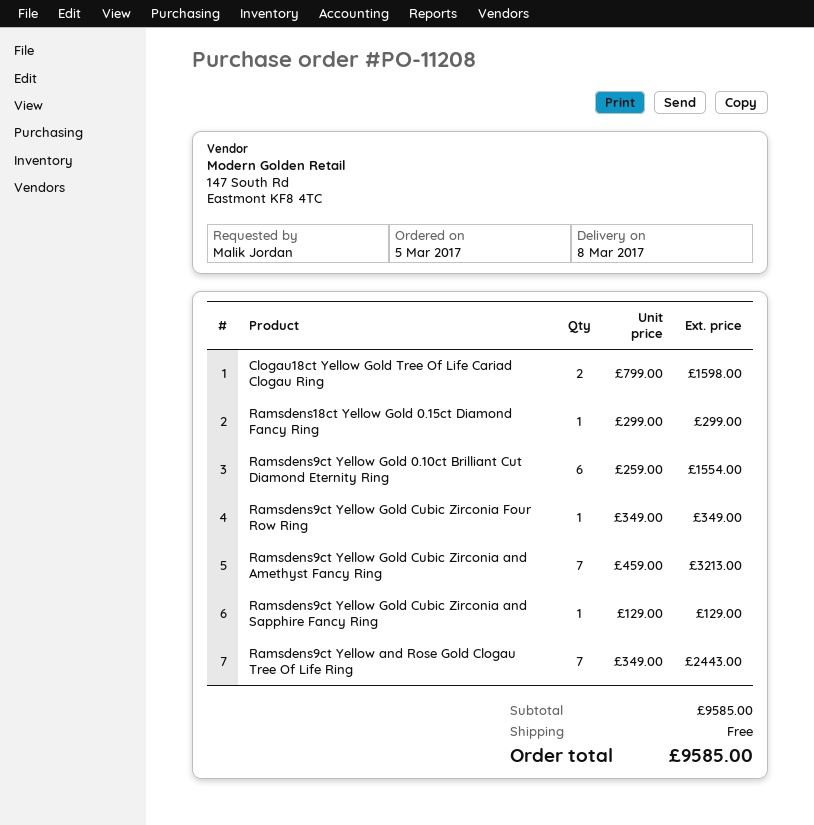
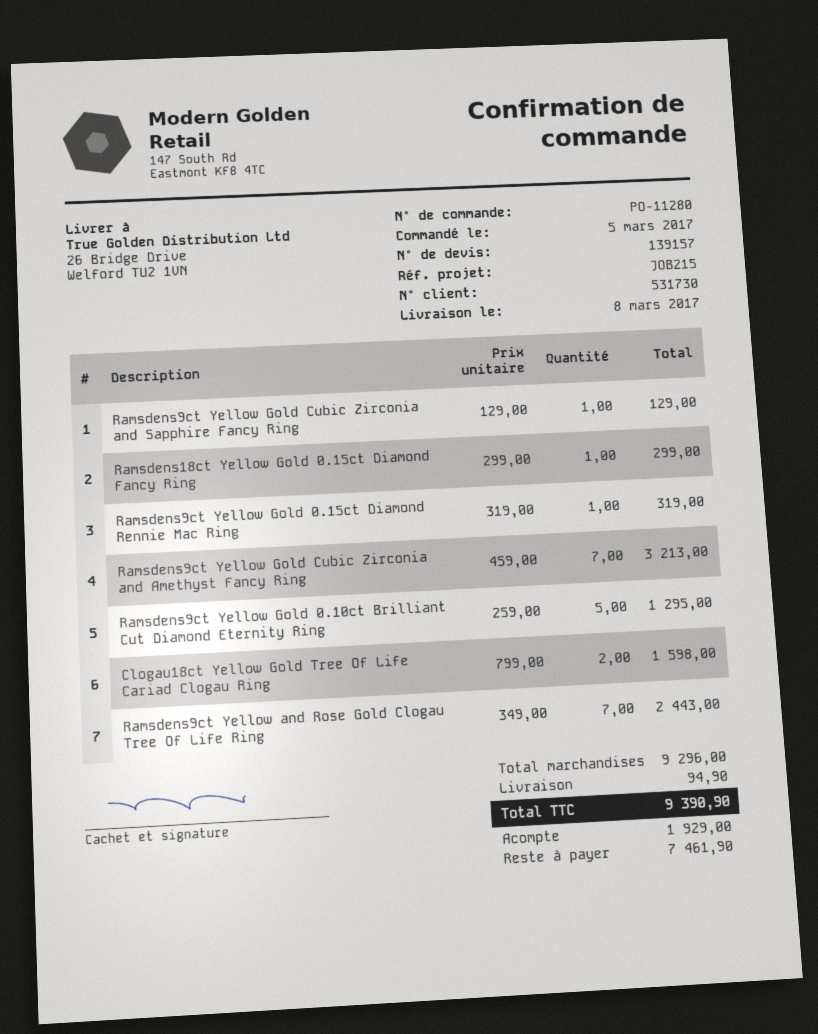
order number: PO-11208 -> PO-11280
Ramsdens9ct Yellow Gold 0.10ct Brilliant Cut Diamond Eternity Ring: 6 x 259.00 = 1554.00 -> 5 x 259.00 = 1295.00
Ramsdens9ct Yellow Gold Cubic Zirconia Four Row Ring: 1 x 349.00 = 349.00 -> none
Ramsdens9ct Yellow Gold 0.15ct Diamond Rennie Mac Ring: none -> 1 x 319.00 = 319.00
subtotal: 9585.00 -> 9296.00
shipping: 0.00 -> 94.90
total: 9585.00 -> 9390.90

